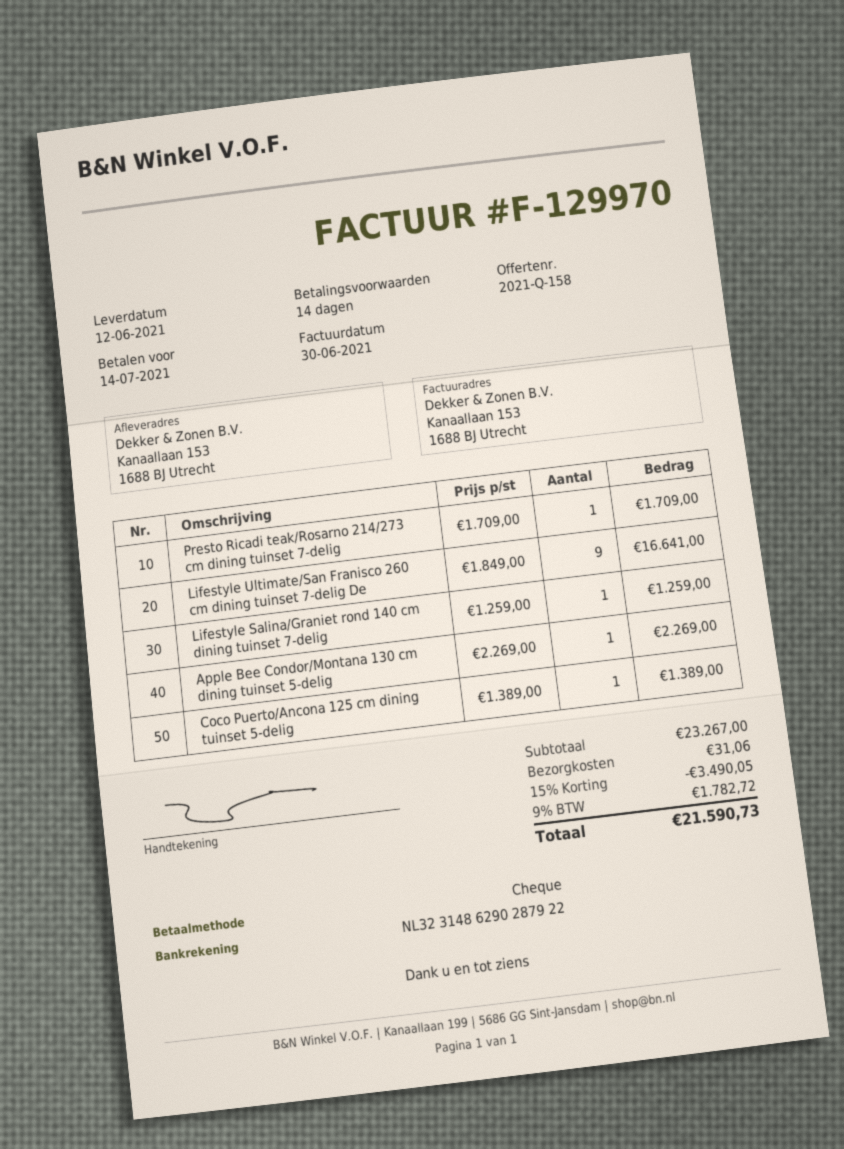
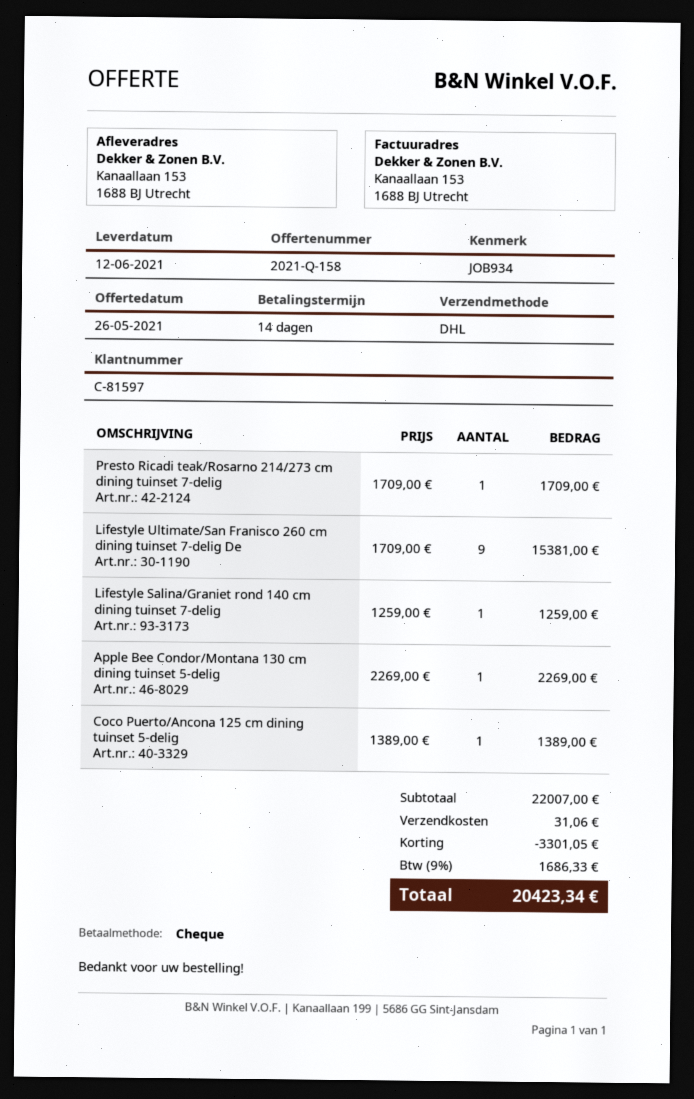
Lifestyle Ultimate/San Franisco 260 cm dining tuinset 7-delig De: 9 x 1849.00 = 16641.00 -> 9 x 1709.00 = 15381.00
subtotal: 23267.00 -> 22007.00
discount: 3490.05 -> 3301.05
tax: 9% = 1782.72 -> 9% = 1686.33
total: 21590.73 -> 20423.34

